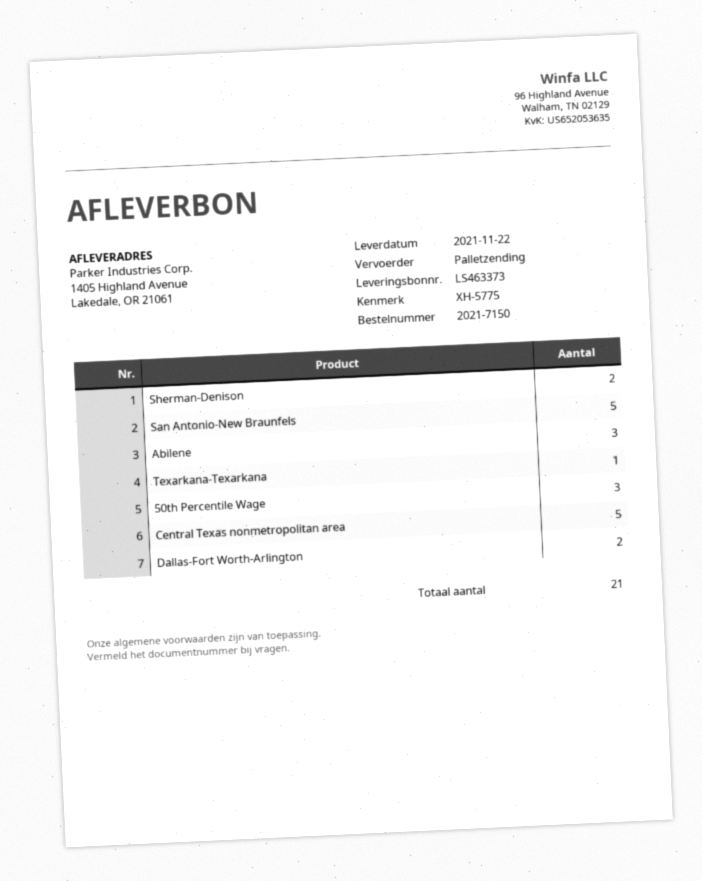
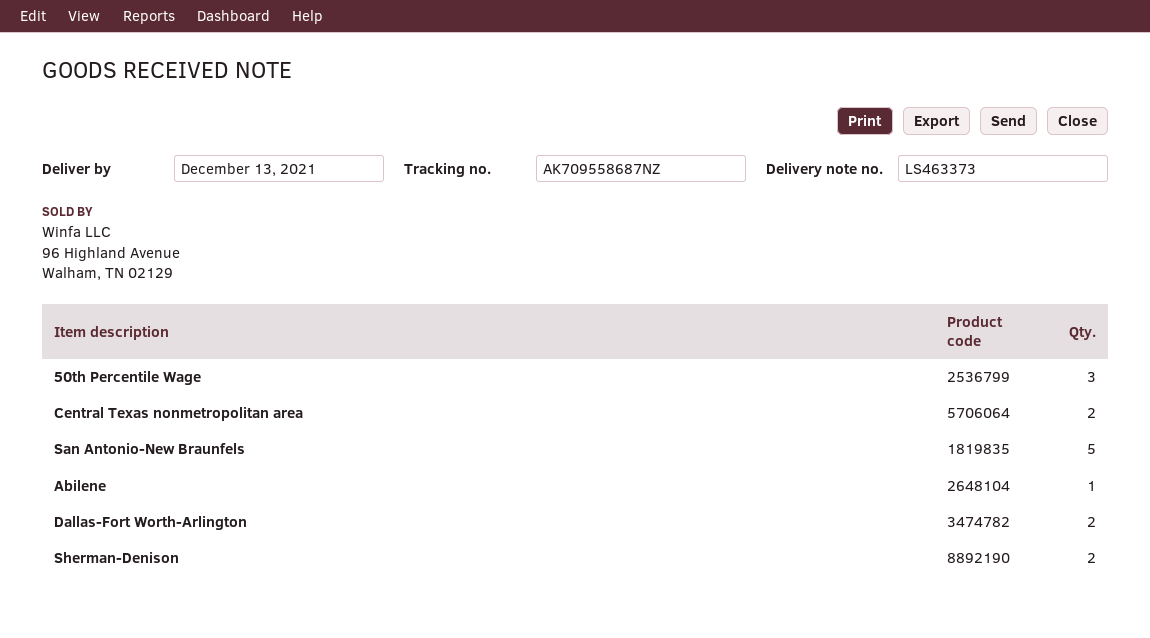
delivery date: 2021-11-22 -> 2021-12-13
Abilene: 3 -> 1
Texarkana-Texarkana: 1 -> none
Central Texas nonmetropolitan area: 5 -> 2

